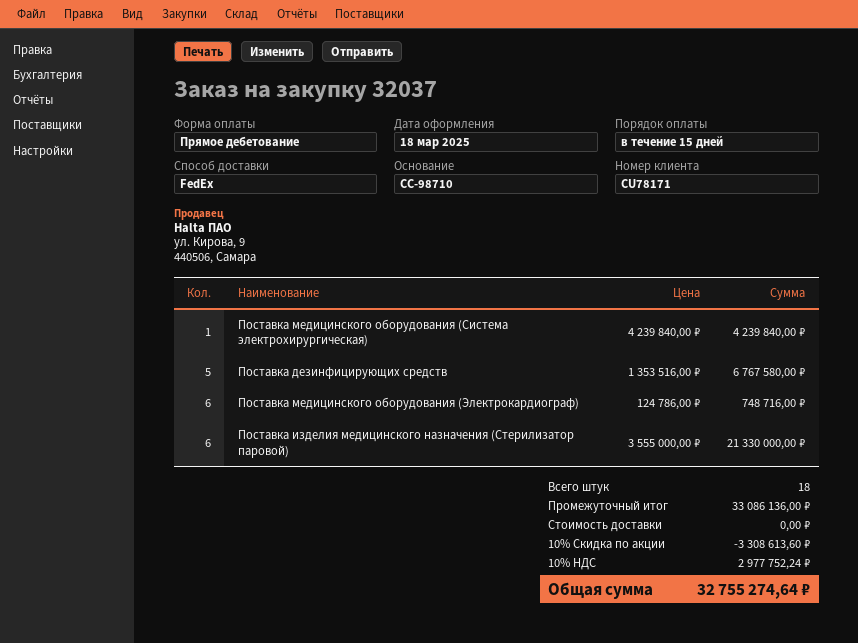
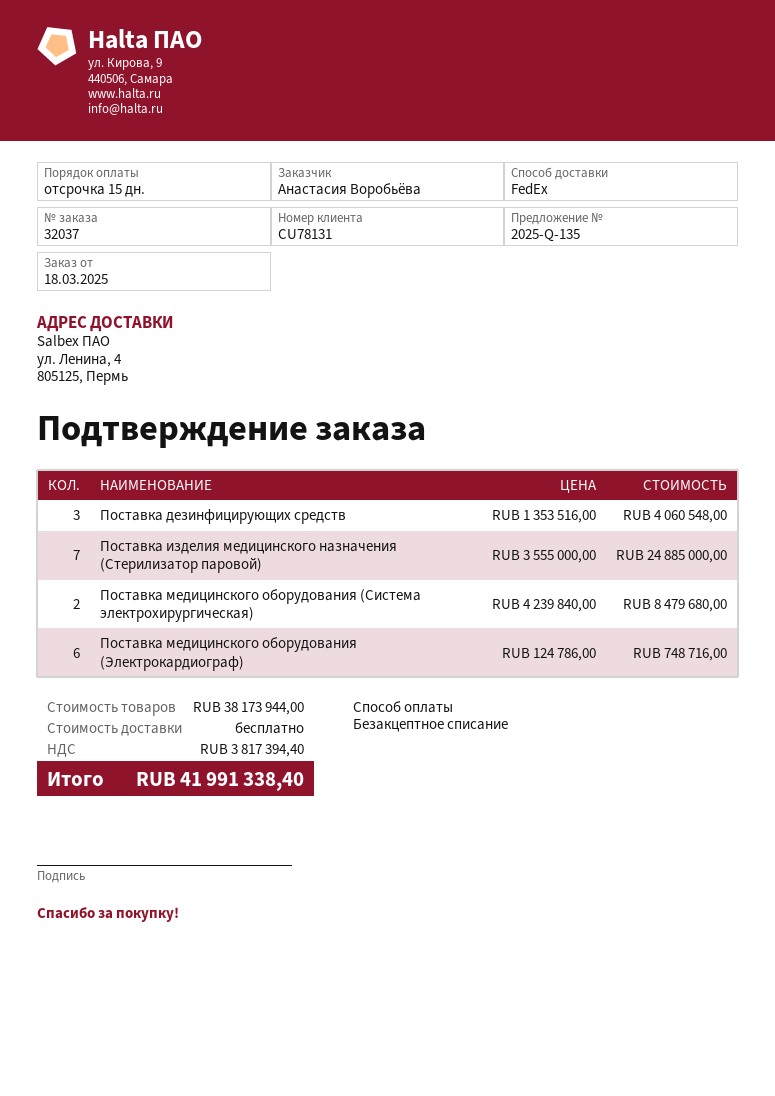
customer number: CU78171 -> CU78131
Поставка медицинского оборудования (Система электрохирургическая): 1 x 4239840.00 = 4239840.00 -> 2 x 4239840.00 = 8479680.00
Поставка дезинфицирующих средств: 5 x 1353516.00 = 6767580.00 -> 3 x 1353516.00 = 4060548.00
Поставка изделия медицинского назначения (Стерилизатор паровой): 6 x 3555000.00 = 21330000.00 -> 7 x 3555000.00 = 24885000.00
subtotal: 33086136.00 -> 38173944.00
discount: 10% = 3308613.60 -> none
tax: 2977752.24 -> 3817394.40
total: 32755274.64 -> 41991338.40

